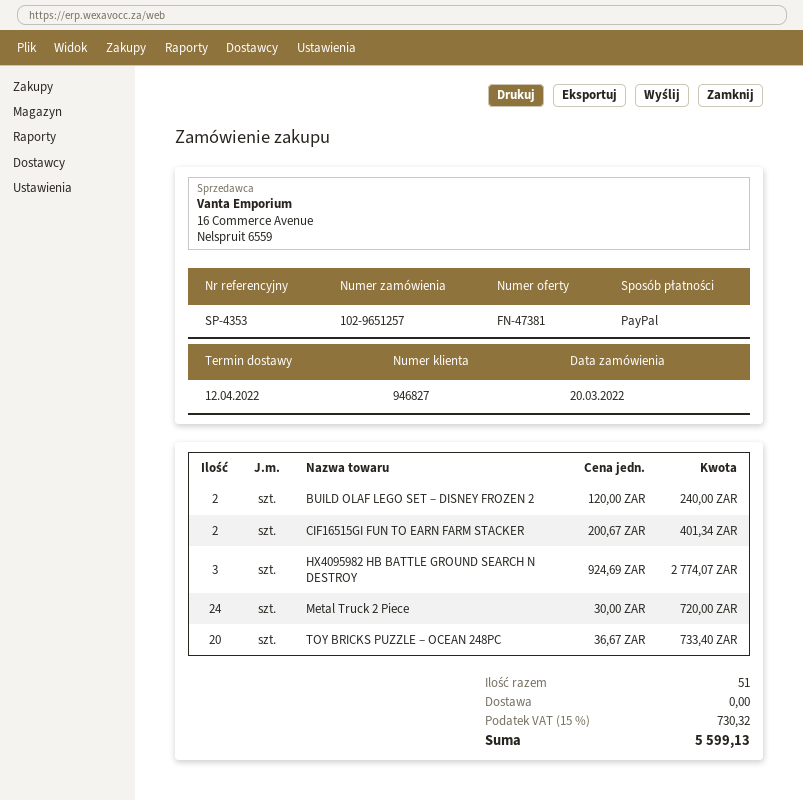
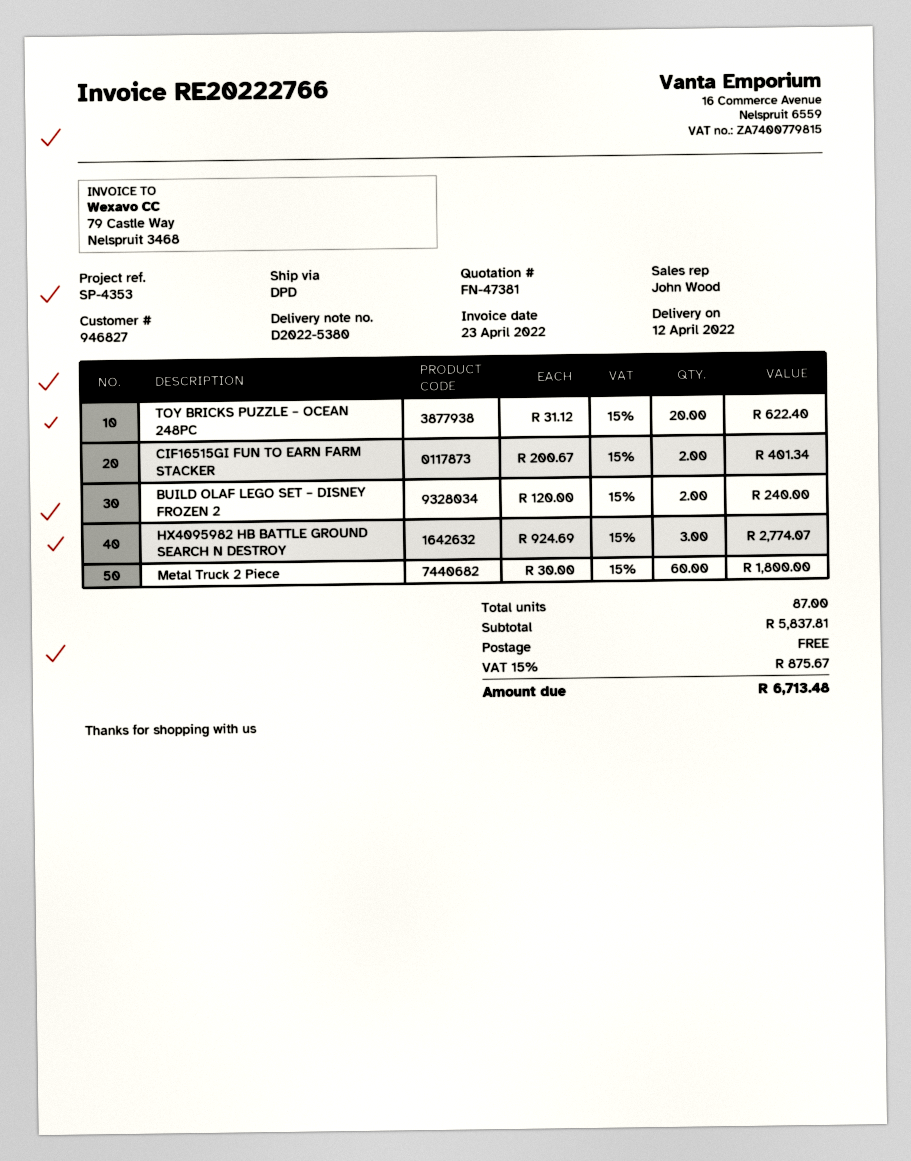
Metal Truck 2 Piece: 24 x 30.00 = 720.00 -> 60 x 30.00 = 1800.00
TOY BRICKS PUZZLE – OCEAN 248PC: 20 x 36.67 = 733.40 -> 20 x 31.12 = 622.40
total quantity: 51 -> 87
tax: 15% = 730.32 -> 15% = 875.67
total: 5599.13 -> 6713.48

